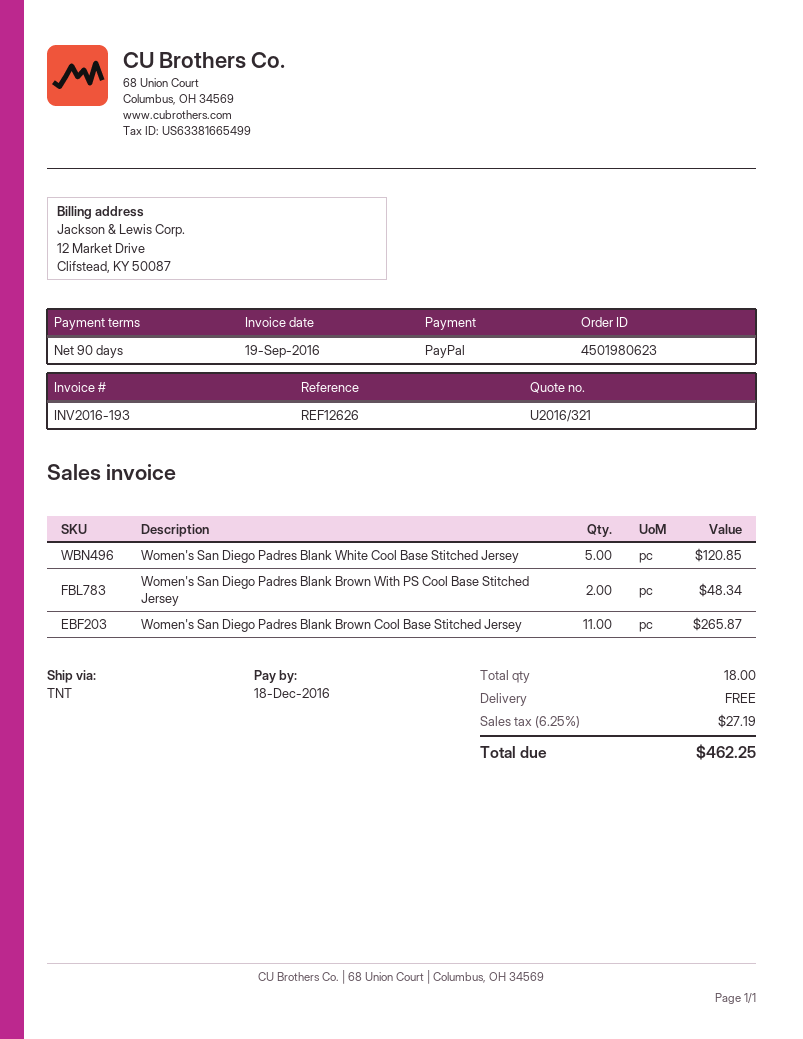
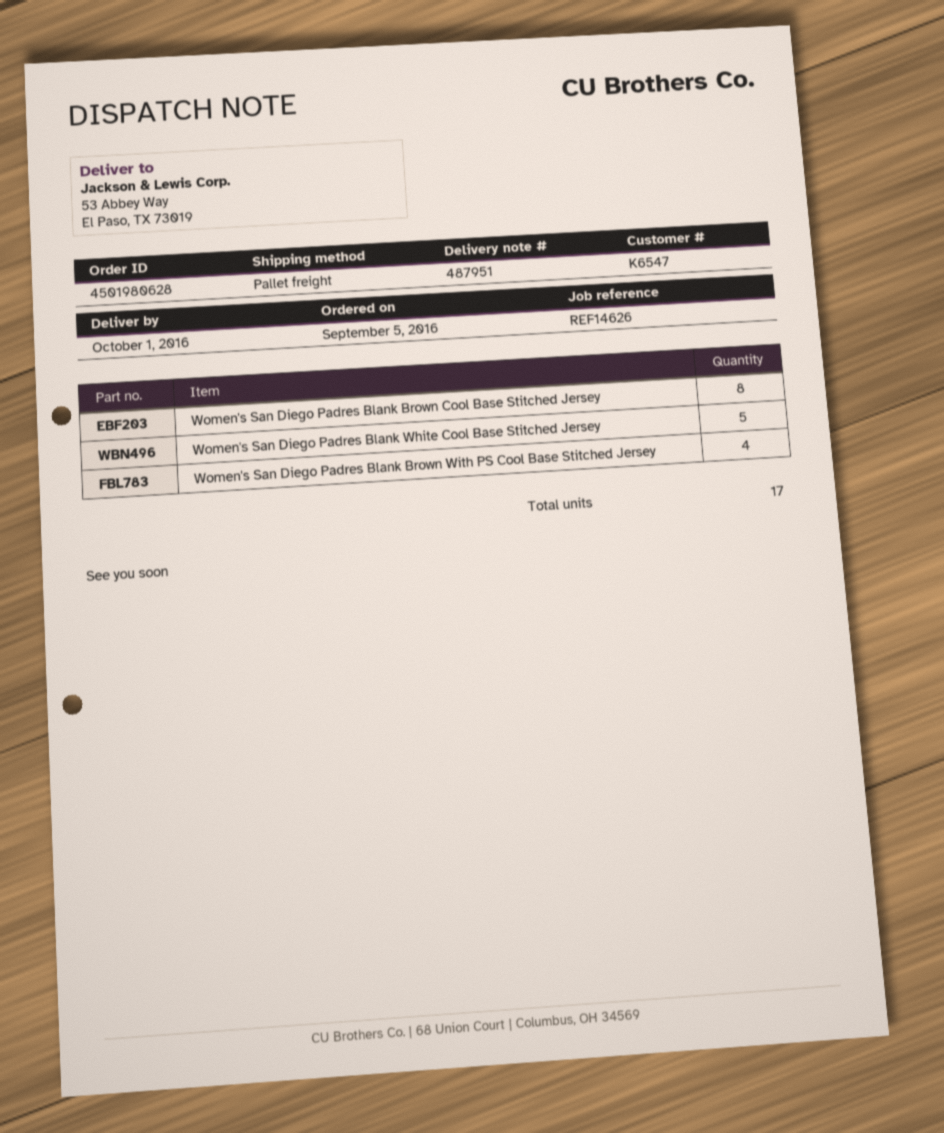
order number: 4501980623 -> 4501980628
reference: REF12626 -> REF14626
shipping method: TNT -> pallet freight
Women's San Diego Padres Blank Brown With PS Cool Base Stitched Jersey: 2 -> 4
Women's San Diego Padres Blank Brown Cool Base Stitched Jersey: 11 -> 8
total quantity: 18 -> 17

